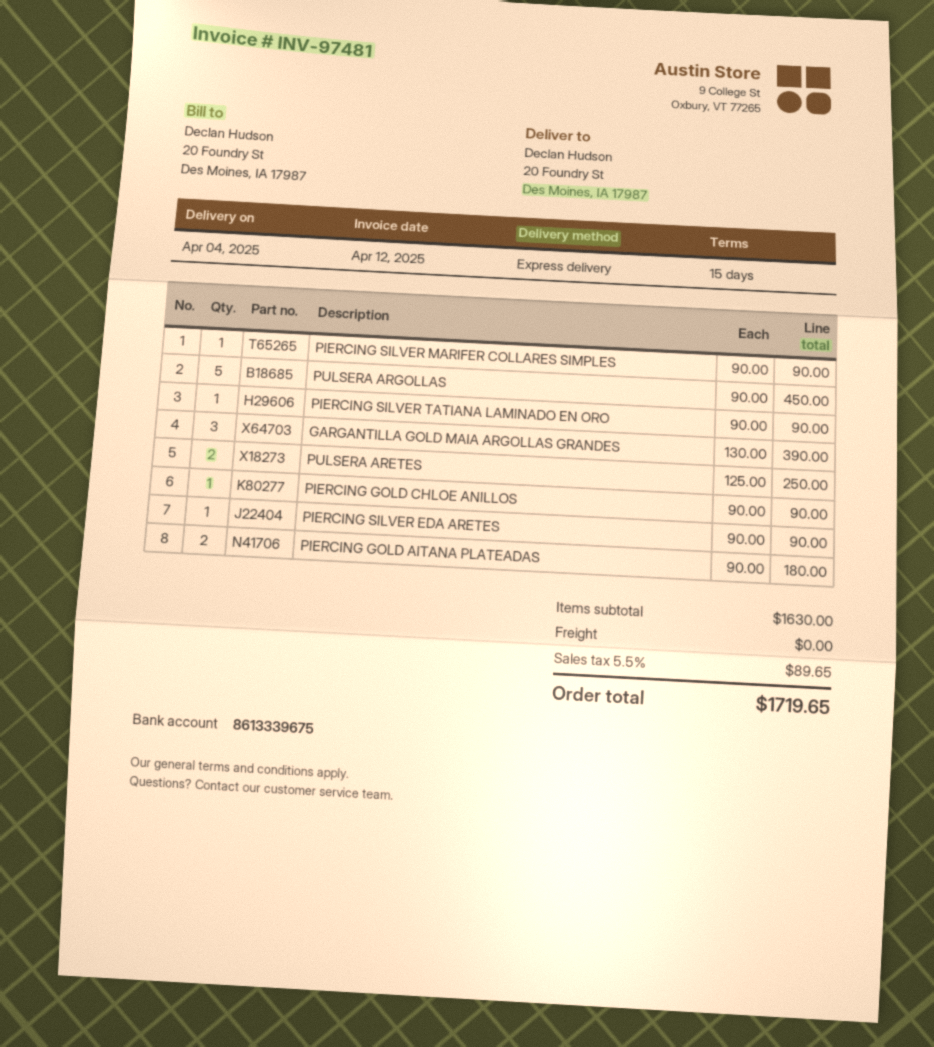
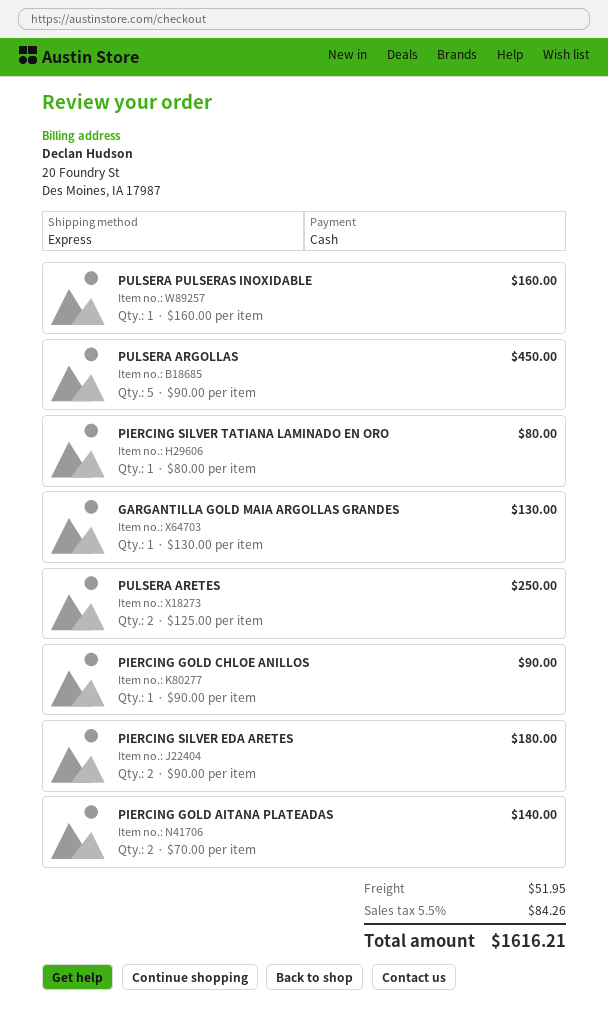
PIERCING SILVER MARIFER COLLARES SIMPLES: 1 x 90.00 = 90.00 -> none
PIERCING SILVER TATIANA LAMINADO EN ORO: 1 x 90.00 = 90.00 -> 1 x 80.00 = 80.00
GARGANTILLA GOLD MAIA ARGOLLAS GRANDES: 3 x 130.00 = 390.00 -> 1 x 130.00 = 130.00
PIERCING SILVER EDA ARETES: 1 x 90.00 = 90.00 -> 2 x 90.00 = 180.00
PIERCING GOLD AITANA PLATEADAS: 2 x 90.00 = 180.00 -> 2 x 70.00 = 140.00
PULSERA PULSERAS INOXIDABLE: none -> 1 x 160.00 = 160.00
shipping: 0.00 -> 51.95
tax: 5.5% = 89.65 -> 5.5% = 84.26
total: 1719.65 -> 1616.21

